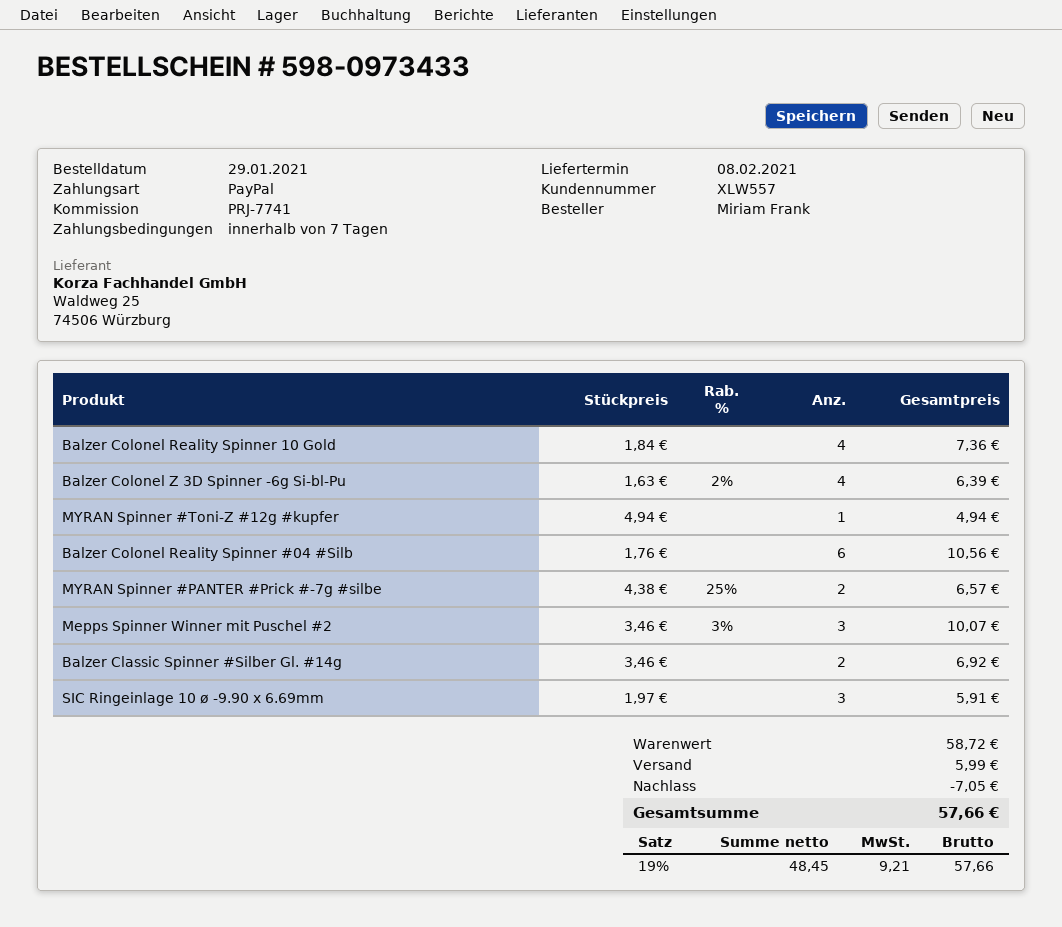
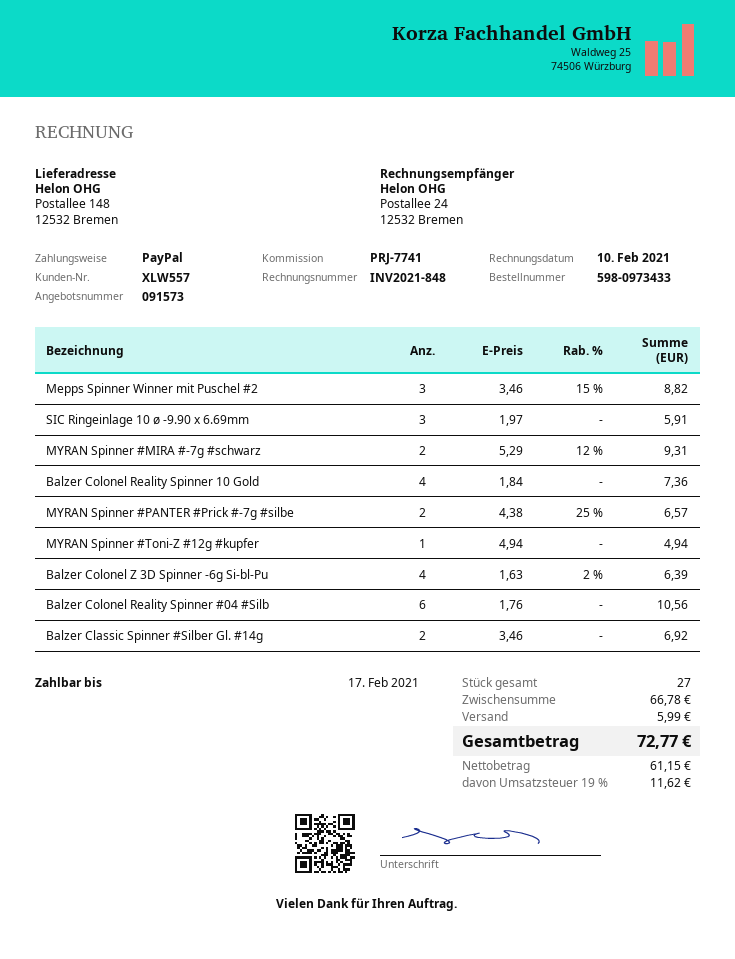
Mepps Spinner Winner mit Puschel #2: 3 x 3.46 - 3% = 10.07 -> 3 x 3.46 - 15% = 8.82
MYRAN Spinner #MIRA #-7g #schwarz: none -> 2 x 5.29 - 12% = 9.31
subtotal: 58.72 -> 66.78
discount: 7.05 -> none
net: 48.45 -> 61.15
tax: 19% = 9.21 -> 19% = 11.62
total: 57.66 -> 72.77

